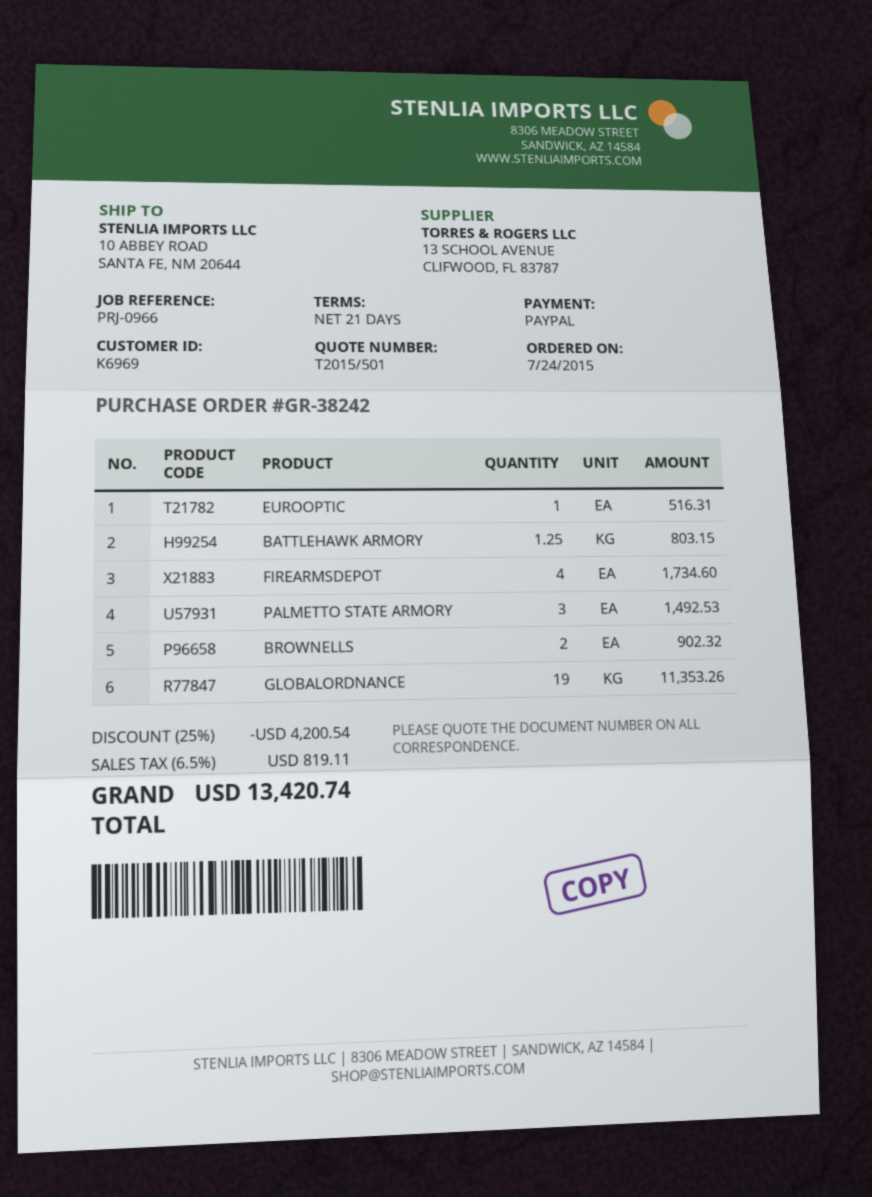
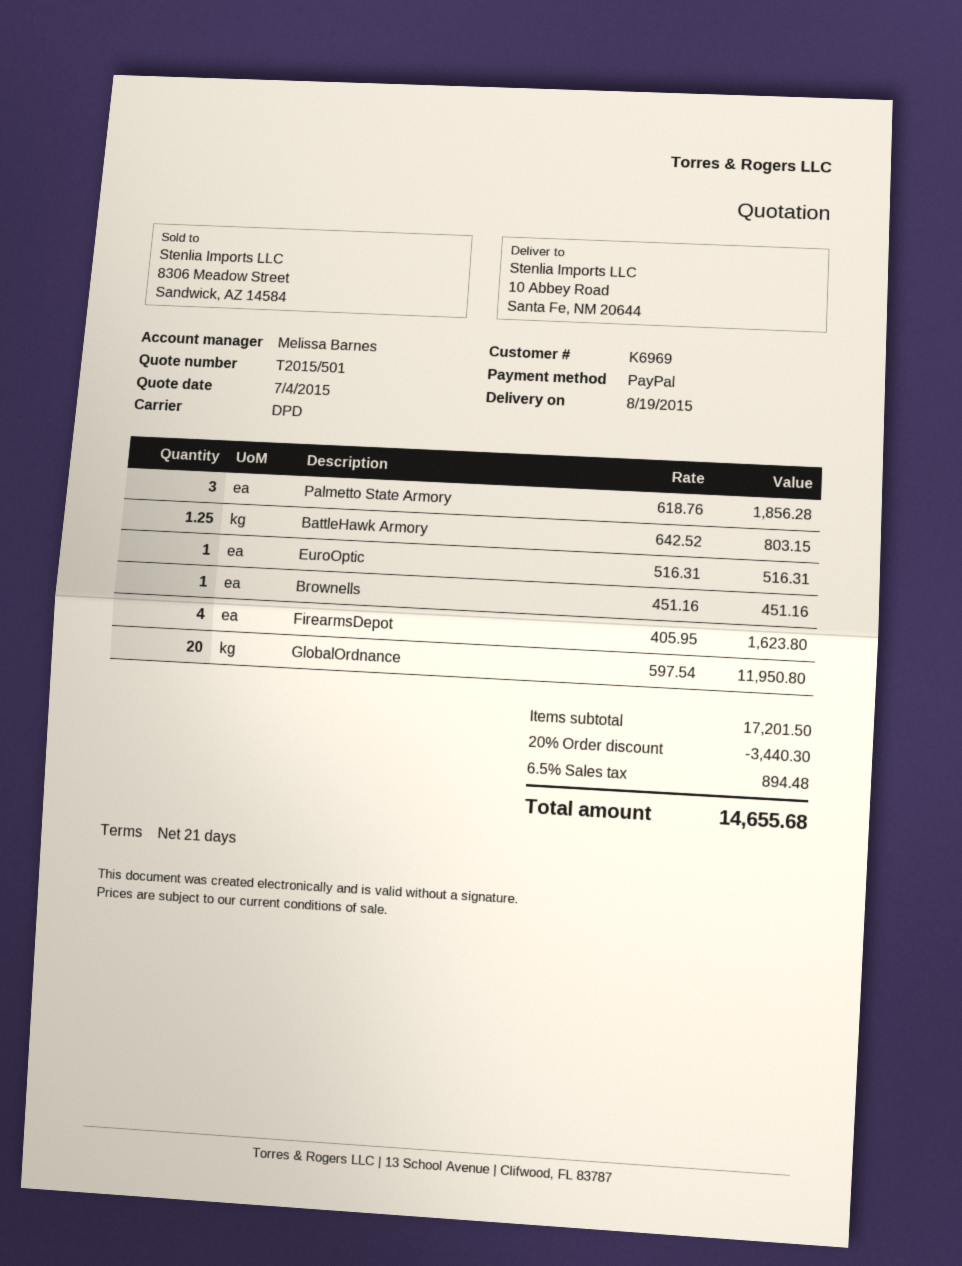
FIREARMSDEPOT: 4 for 1734.60 -> 4 for 1623.80
PALMETTO STATE ARMORY: 3 for 1492.53 -> 3 for 1856.28
BROWNELLS: 2 for 902.32 -> 1 for 451.16
GLOBALORDNANCE: 19 for 11353.26 -> 20 for 11950.80
discount: 25% = 4200.54 -> 20% = 3440.30
tax: 6.5% = 819.11 -> 6.5% = 894.48
total: 13420.74 -> 14655.68

